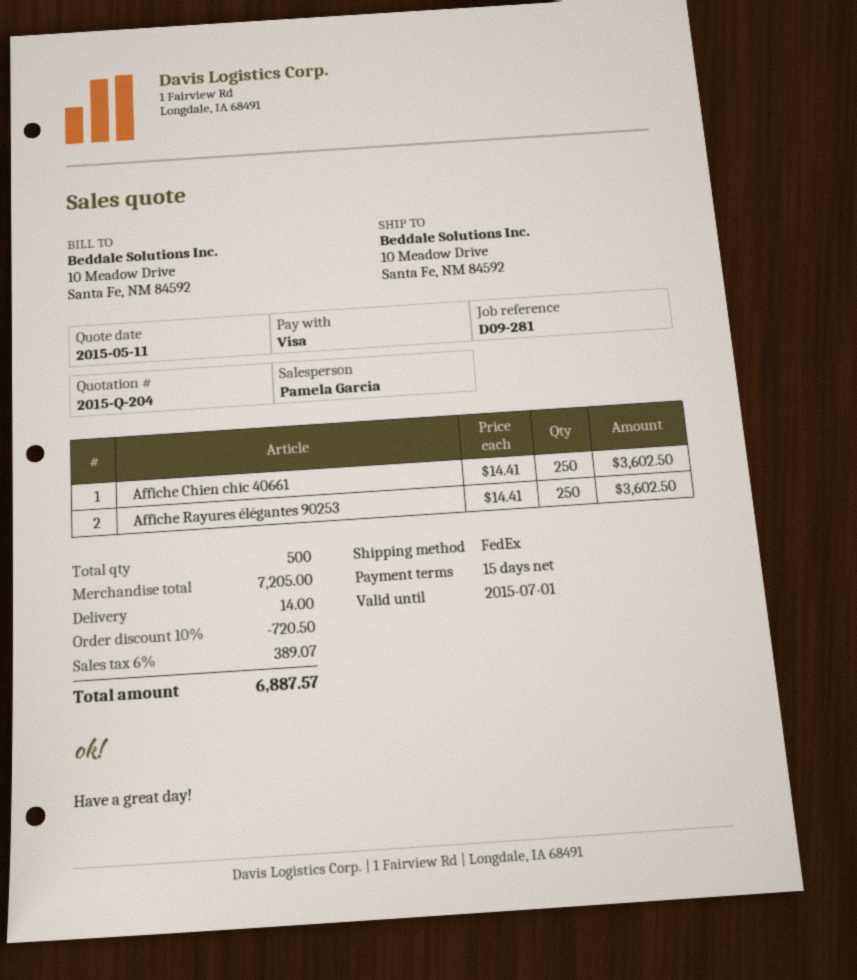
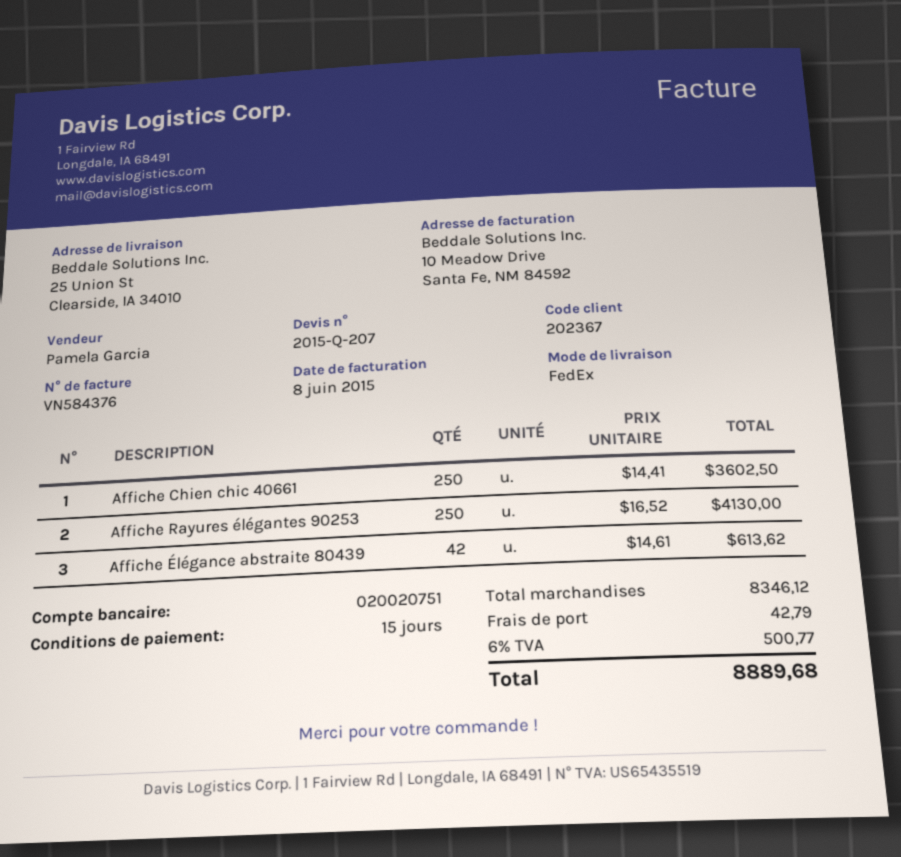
quote number: 2015-Q-204 -> 2015-Q-207
ship to: 10 Meadow Drive, Santa Fe, NM 84592 -> 25 Union St, Clearside, IA 34010
Affiche Rayures élégantes 90253: 250 x 14.41 = 3602.50 -> 250 x 16.52 = 4130.00
Affiche Élégance abstraite 80439: none -> 42 x 14.61 = 613.62
subtotal: 7205.00 -> 8346.12
discount: 10% = 720.50 -> none
shipping: 14.00 -> 42.79
tax: 6% = 389.07 -> 6% = 500.77
total: 6887.57 -> 8889.68

